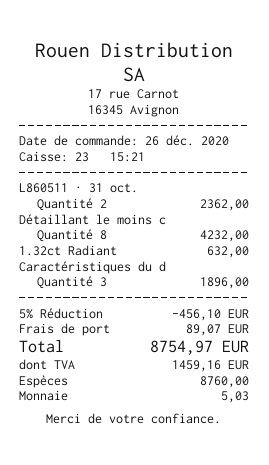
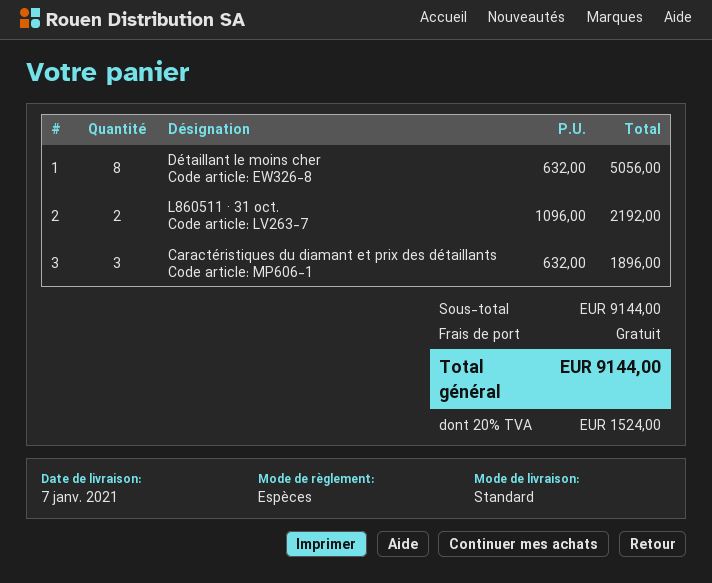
L860511 · 31 oct.: 2 for 2362.00 -> 2 for 2192.00
Détaillant le moins c: 8 for 4232.00 -> 8 for 5056.00
1.32ct Radiant: 1 for 632.00 -> none
discount: 5% = 456.10 -> none
shipping: 89.07 -> 0.00
tax: 1459.16 -> 1524.00
total: 8754.97 -> 9144.00

